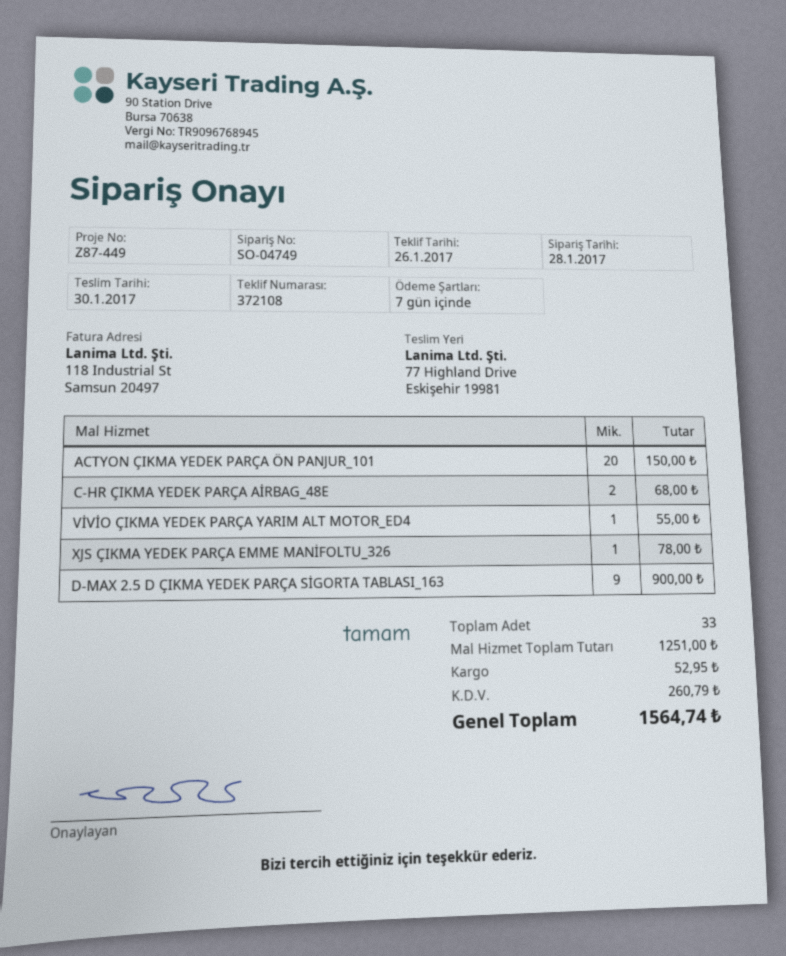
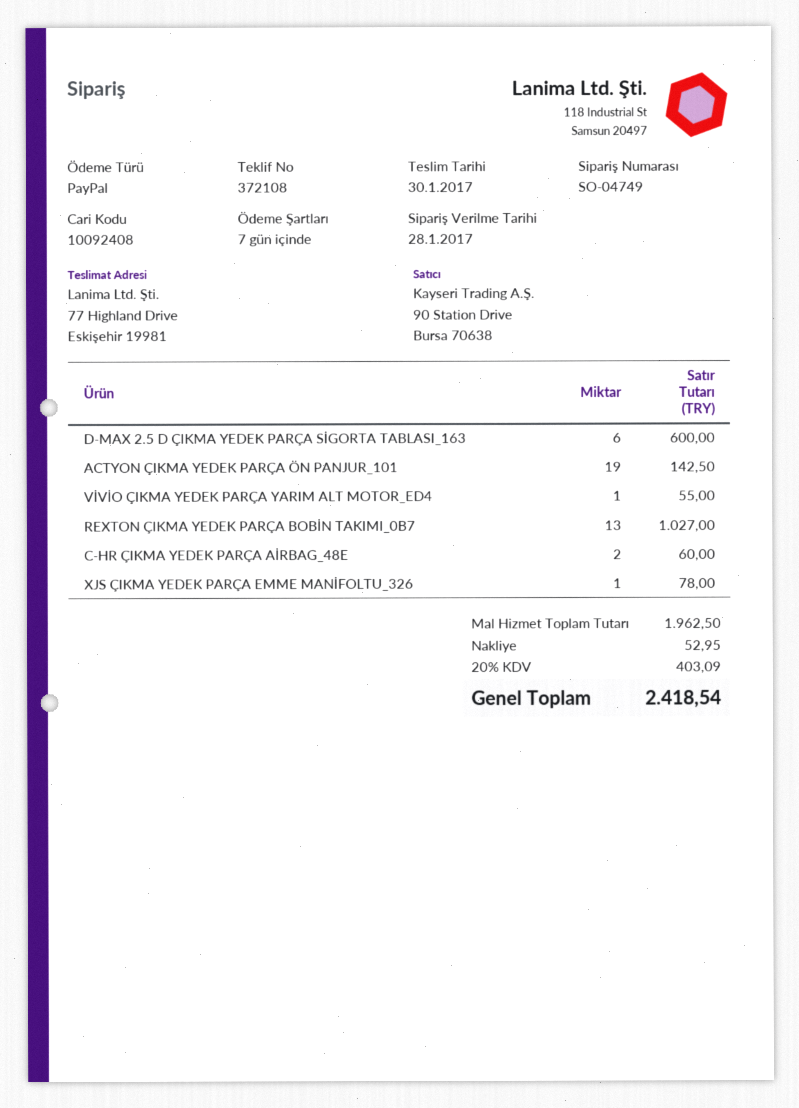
ACTYON ÇIKMA YEDEK PARÇA ÖN PANJUR_101: 20 for 150.00 -> 19 for 142.50
C-HR ÇIKMA YEDEK PARÇA AİRBAG_48E: 2 for 68.00 -> 2 for 60.00
D-MAX 2.5 D ÇIKMA YEDEK PARÇA SİGORTA TABLASI_163: 9 for 900.00 -> 6 for 600.00
REXTON ÇIKMA YEDEK PARÇA BOBİN TAKIMI_0B7: none -> 13 for 1027.00
subtotal: 1251.00 -> 1962.50
tax: 260.79 -> 403.09
total: 1564.74 -> 2418.54

